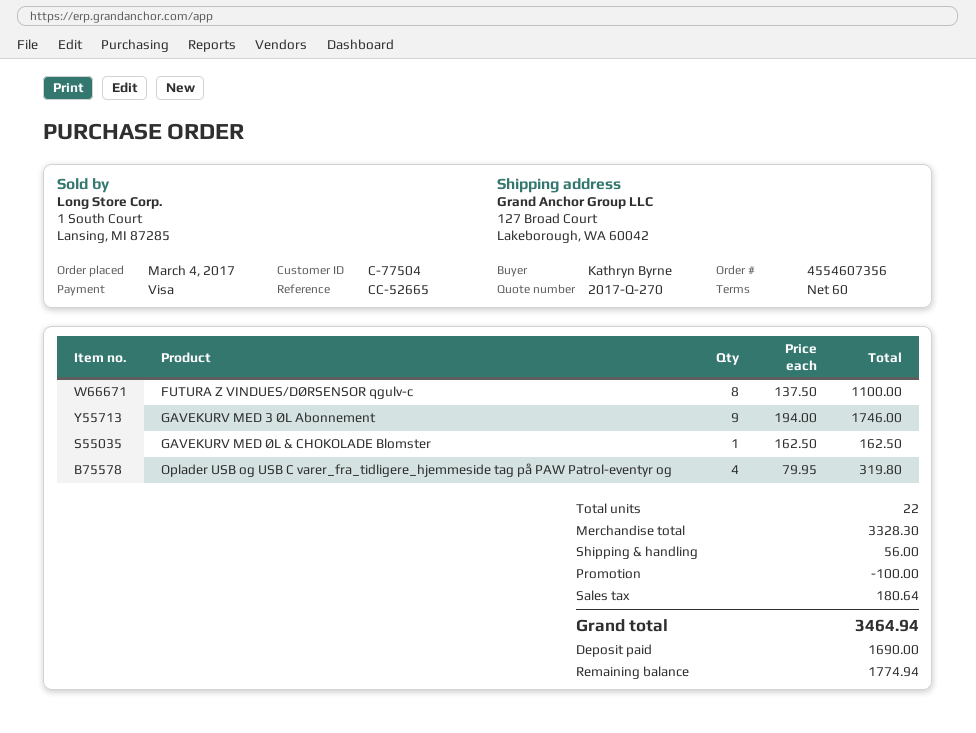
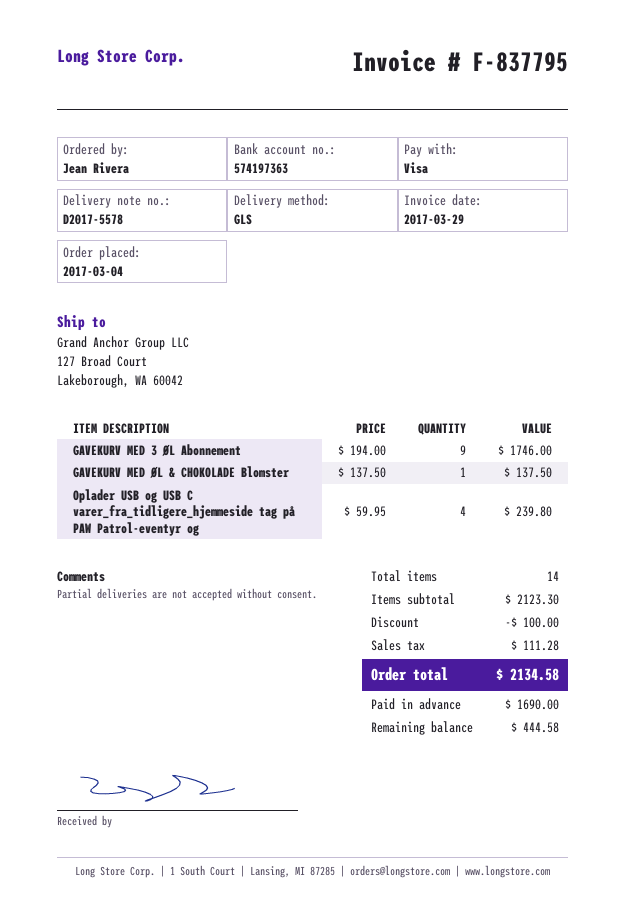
ordered by: Kathryn Byrne -> Jean Rivera
FUTURA Z VINDUES/DØRSENSOR qgulv-c: 8 x 137.50 = 1100.00 -> none
GAVEKURV MED ØL & CHOKOLADE Blomster: 1 x 162.50 = 162.50 -> 1 x 137.50 = 137.50
Oplader USB og USB C varer_fra_tidligere_hjemmeside tag på PAW Patrol-eventyr og: 4 x 79.95 = 319.80 -> 4 x 59.95 = 239.80
total quantity: 22 -> 14
subtotal: 3328.30 -> 2123.30
shipping: 56.00 -> none
tax: 180.64 -> 111.28
total: 3464.94 -> 2134.58
balance: 1774.94 -> 444.58

